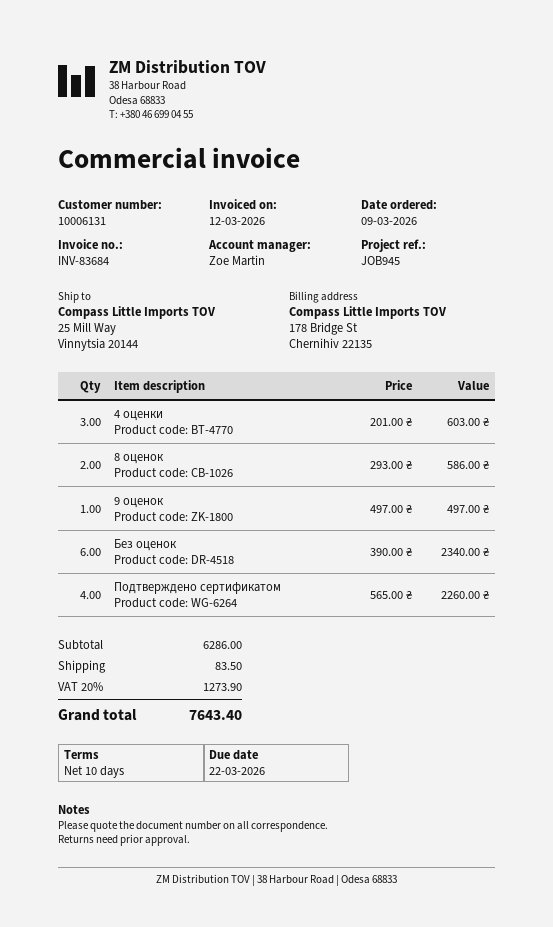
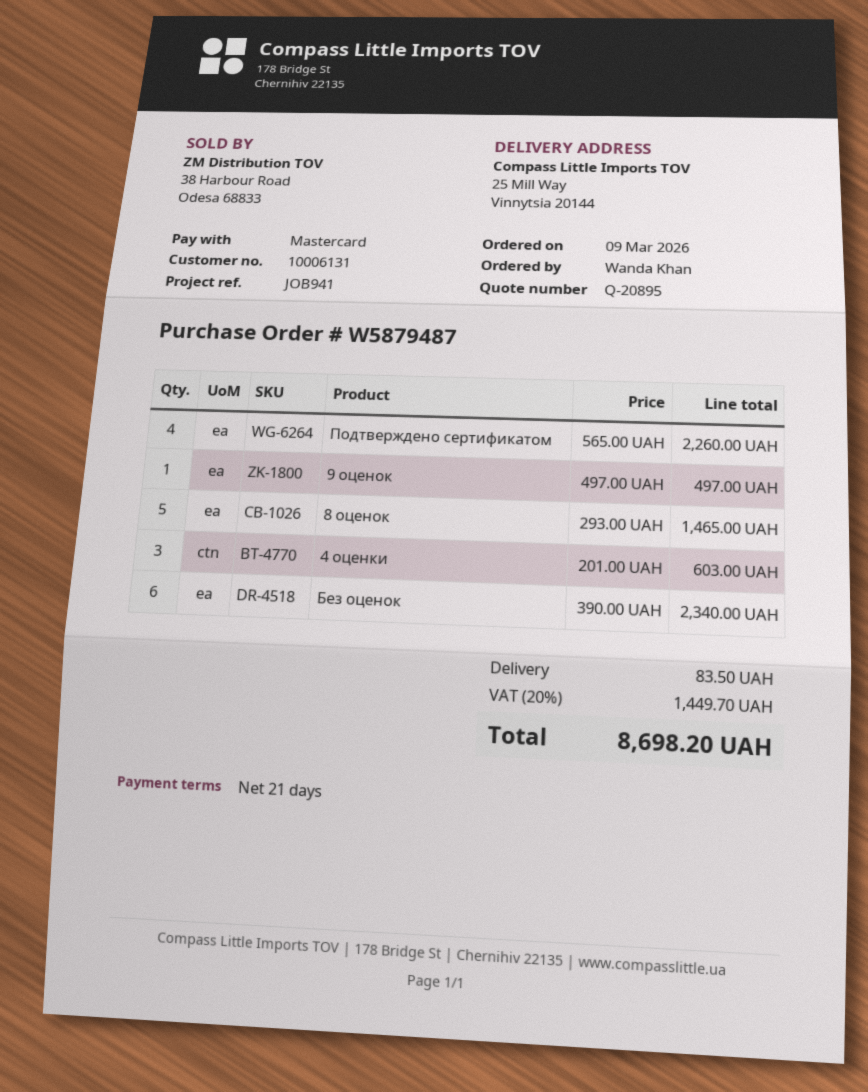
payment terms: 10 days -> 21 days
reference: JOB945 -> JOB941
8 оценок: 2 x 293.00 = 586.00 -> 5 x 293.00 = 1465.00
tax: 20% = 1273.90 -> 20% = 1449.70
total: 7643.40 -> 8698.20

